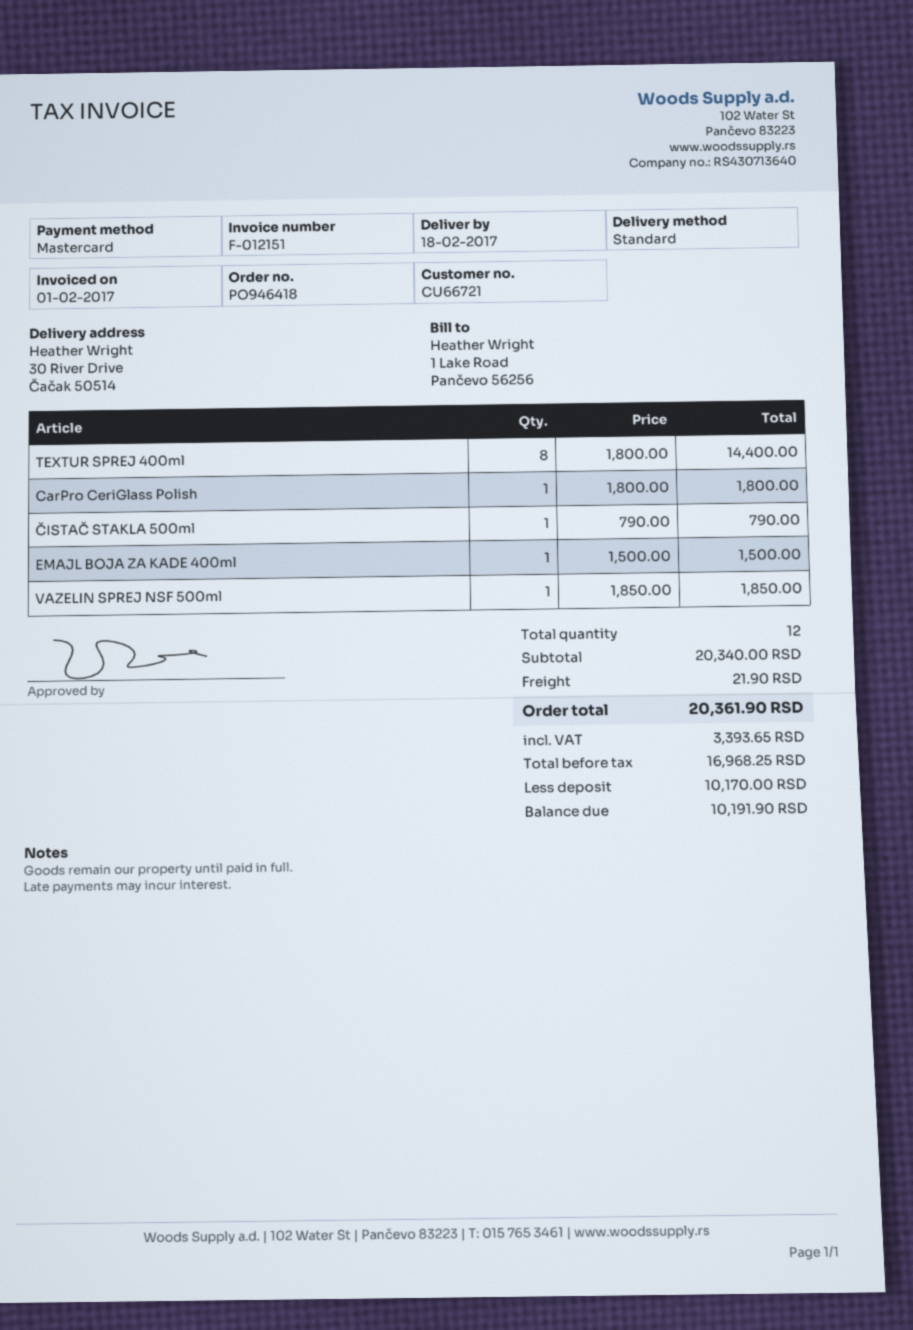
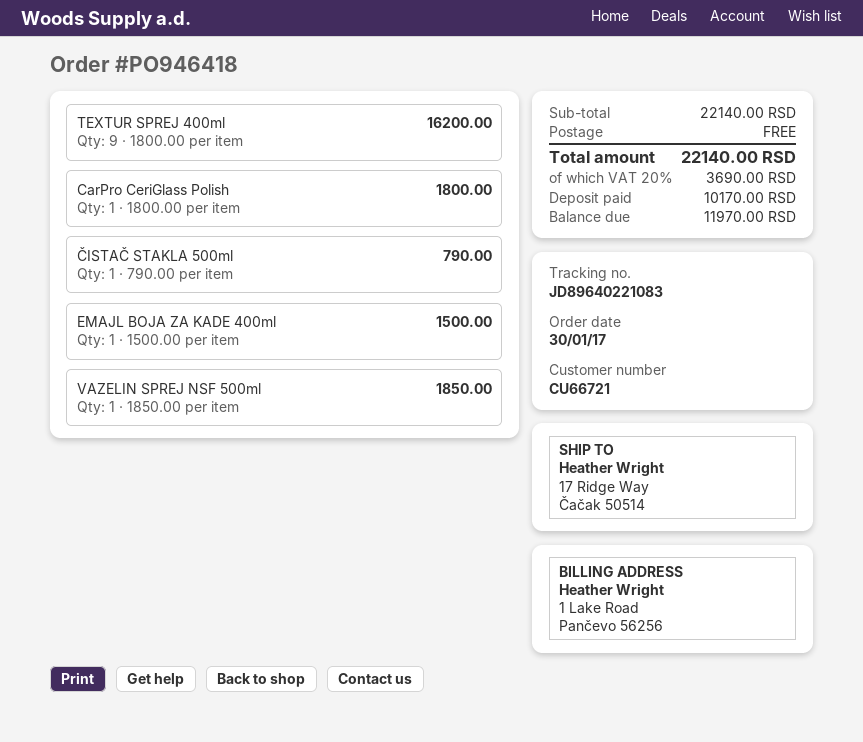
ship to: 30 River Drive, Čačak 50514 -> 17 Ridge Way, Čačak 50514
TEXTUR SPREJ 400ml: 8 x 1800.00 = 14400.00 -> 9 x 1800.00 = 16200.00
subtotal: 20340.00 -> 22140.00
shipping: 21.90 -> 0.00
tax: 3393.65 -> 3690.00
total: 20361.90 -> 22140.00
balance: 10191.90 -> 11970.00

